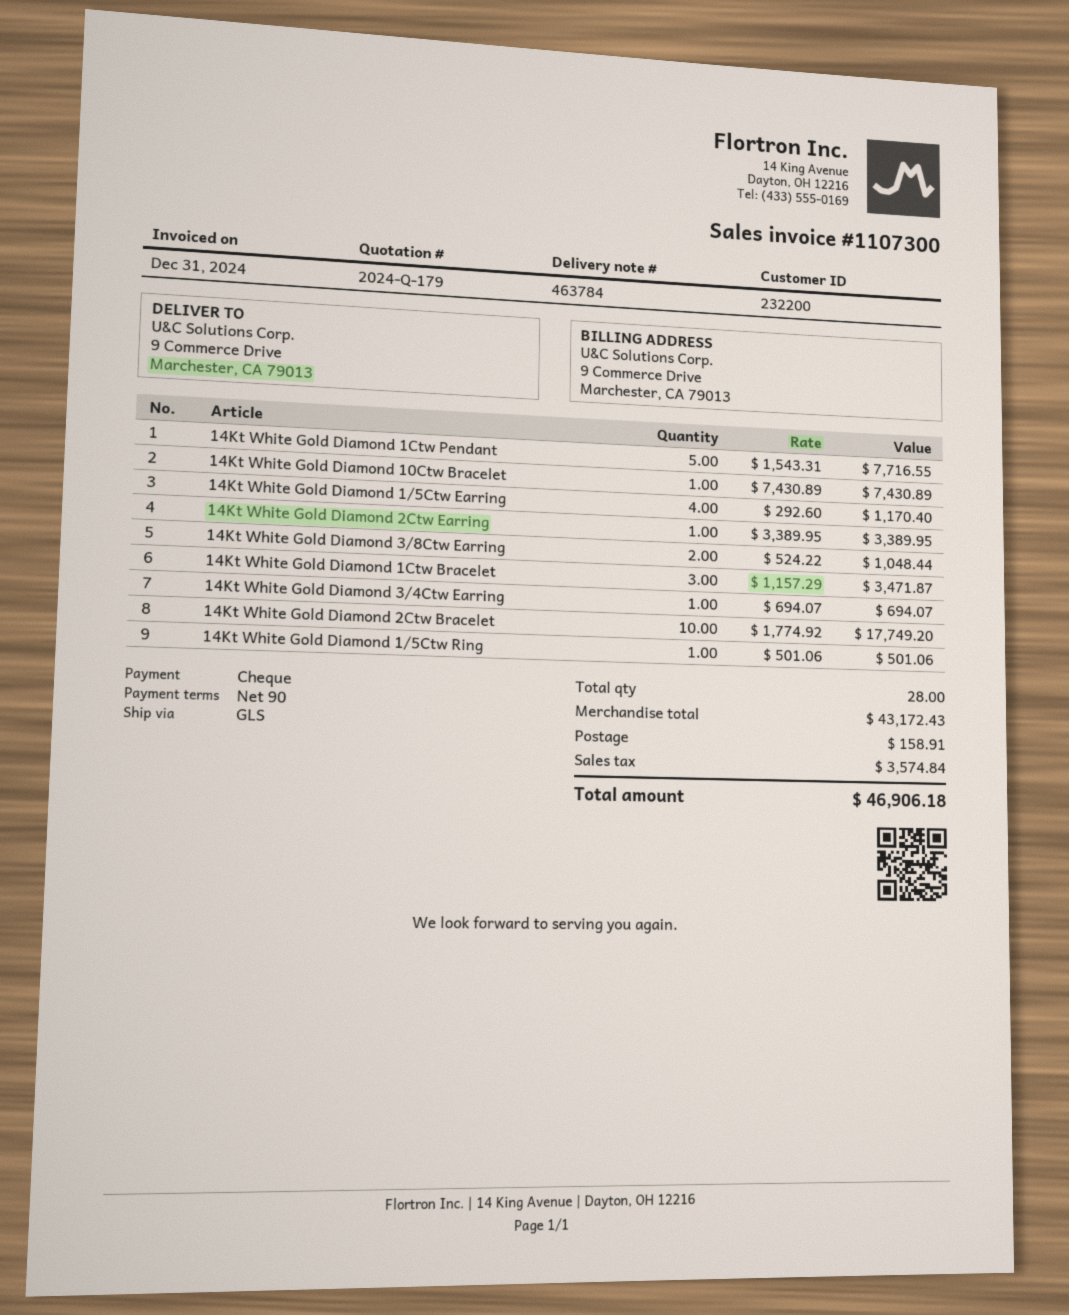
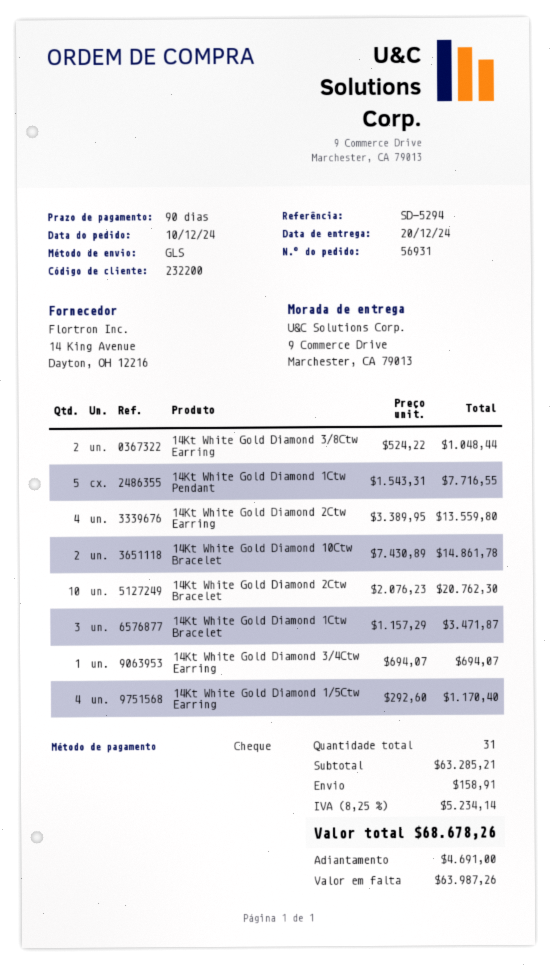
14Kt White Gold Diamond 10Ctw Bracelet: 1 x 7430.89 = 7430.89 -> 2 x 7430.89 = 14861.78
14Kt White Gold Diamond 2Ctw Earring: 1 x 3389.95 = 3389.95 -> 4 x 3389.95 = 13559.80
14Kt White Gold Diamond 2Ctw Bracelet: 10 x 1774.92 = 17749.20 -> 10 x 2076.23 = 20762.30
14Kt White Gold Diamond 1/5Ctw Ring: 1 x 501.06 = 501.06 -> none
total quantity: 28 -> 31
subtotal: 43172.43 -> 63285.21
tax: 3574.84 -> 5234.14
total: 46906.18 -> 68678.26

